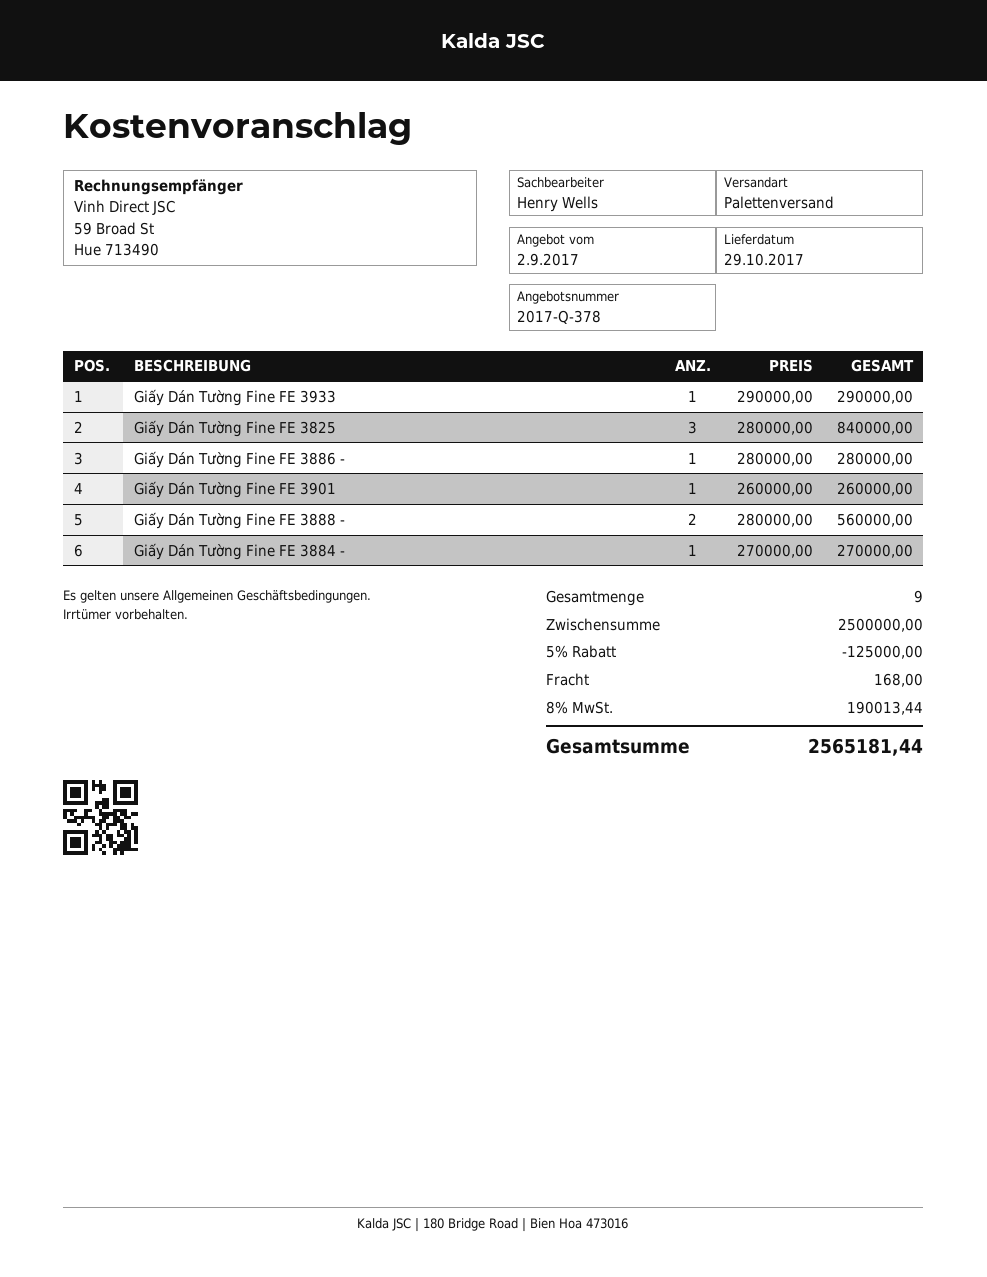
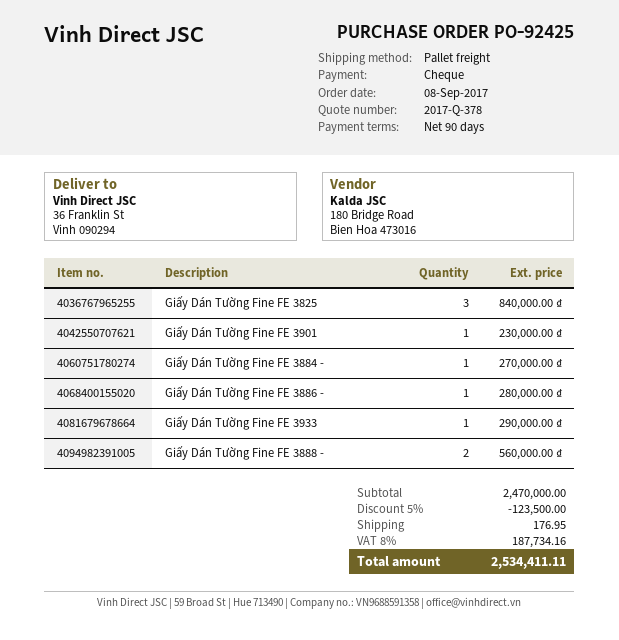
Giấy Dán Tường Fine FE 3901: 1 for 260000.00 -> 1 for 230000.00
subtotal: 2500000.00 -> 2470000.00
discount: 5% = 125000.00 -> 5% = 123500.00
shipping: 168.00 -> 176.95
tax: 8% = 190013.44 -> 8% = 187734.16
total: 2565181.44 -> 2534411.11

